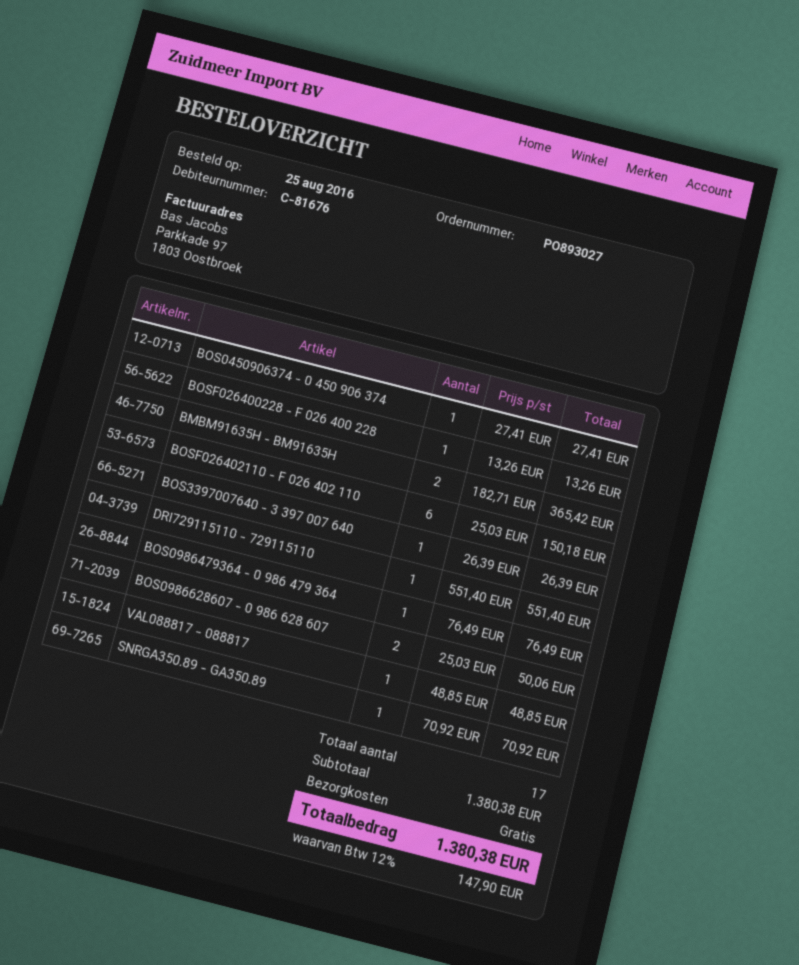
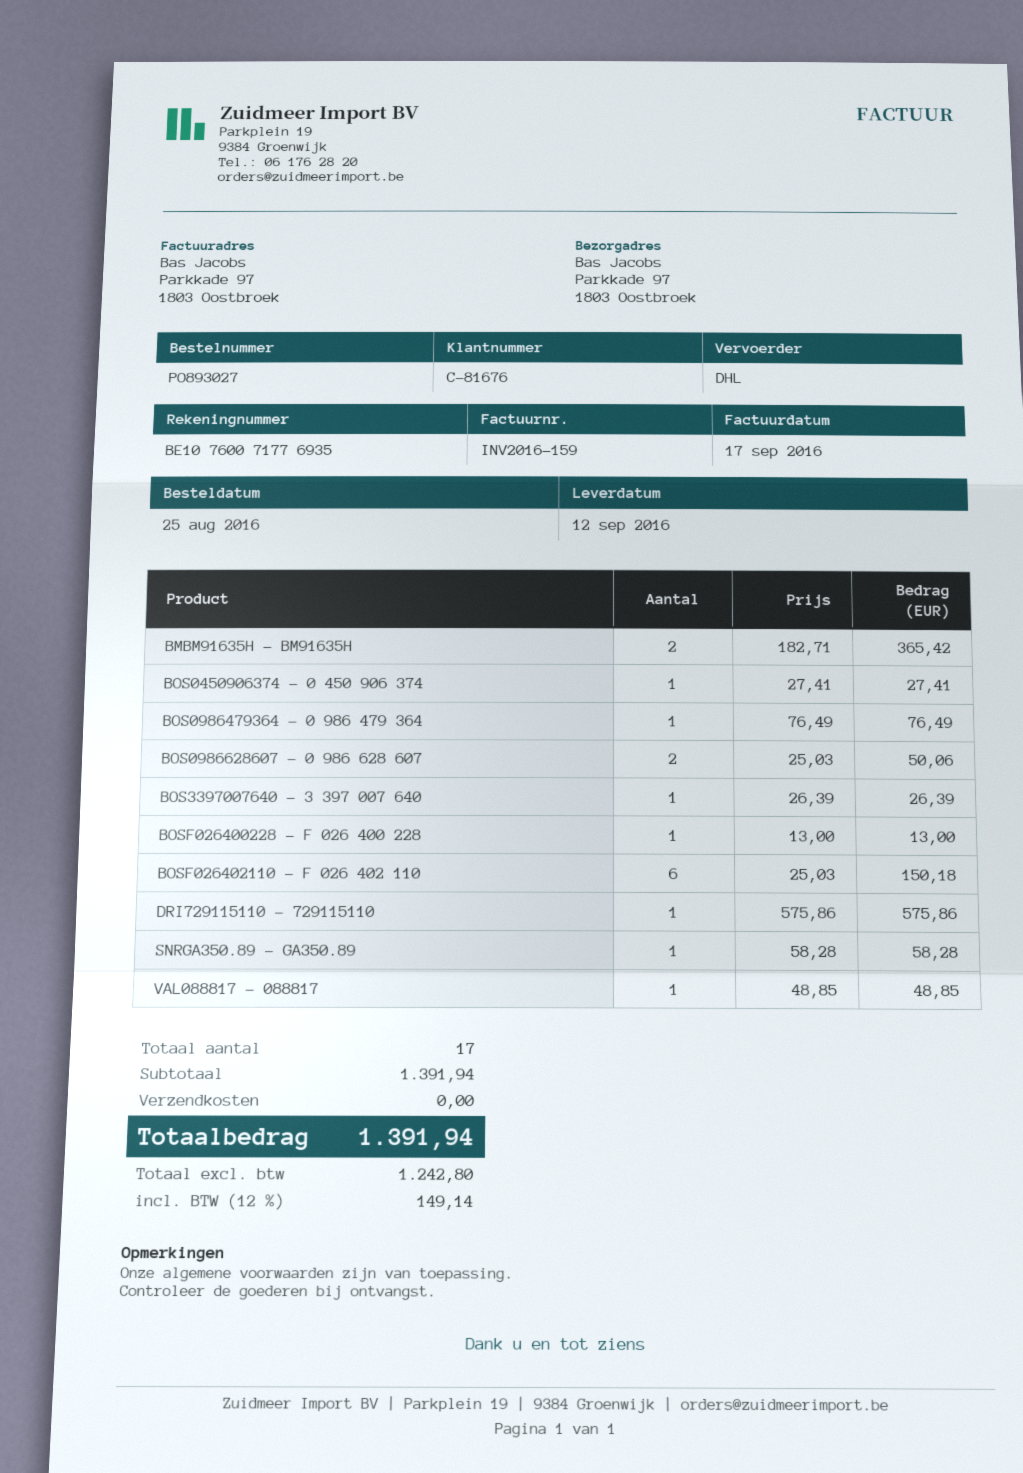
BOSF026400228 - F 026 400 228: 1 x 13.26 = 13.26 -> 1 x 13.00 = 13.00
DRI729115110 - 729115110: 1 x 551.40 = 551.40 -> 1 x 575.86 = 575.86
SNRGA350.89 - GA350.89: 1 x 70.92 = 70.92 -> 1 x 58.28 = 58.28
subtotal: 1380.38 -> 1391.94
tax: 12% = 147.90 -> 12% = 149.14
total: 1380.38 -> 1391.94

